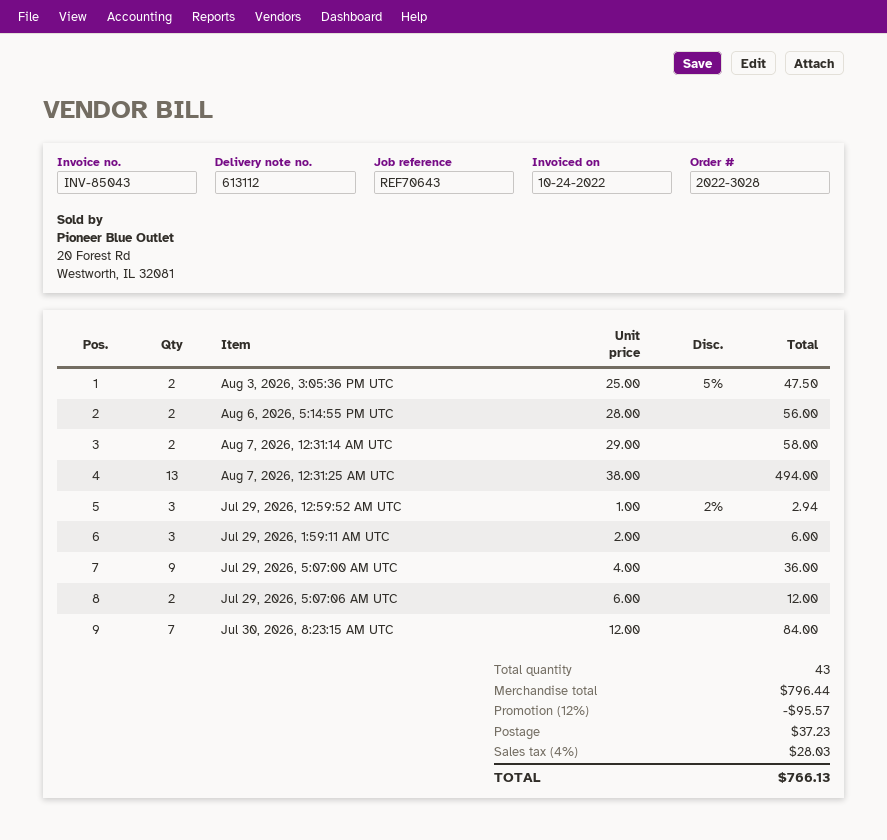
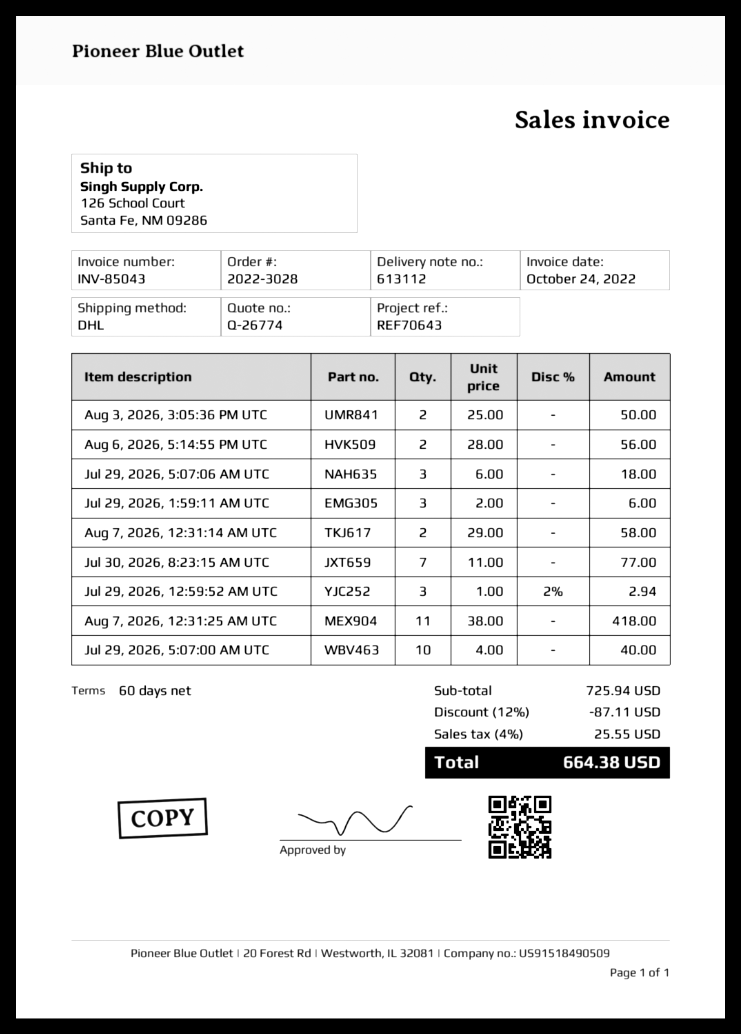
Aug 3, 2026, 3:05:36 PM UTC: 2 x 25.00 - 5% = 47.50 -> 2 x 25.00 = 50.00
Aug 7, 2026, 12:31:25 AM UTC: 13 x 38.00 = 494.00 -> 11 x 38.00 = 418.00
Jul 29, 2026, 5:07:00 AM UTC: 9 x 4.00 = 36.00 -> 10 x 4.00 = 40.00
Jul 29, 2026, 5:07:06 AM UTC: 2 x 6.00 = 12.00 -> 3 x 6.00 = 18.00
Jul 30, 2026, 8:23:15 AM UTC: 7 x 12.00 = 84.00 -> 7 x 11.00 = 77.00
subtotal: 796.44 -> 725.94
discount: 12% = 95.57 -> 12% = 87.11
shipping: 37.23 -> none
tax: 4% = 28.03 -> 4% = 25.55
total: 766.13 -> 664.38

